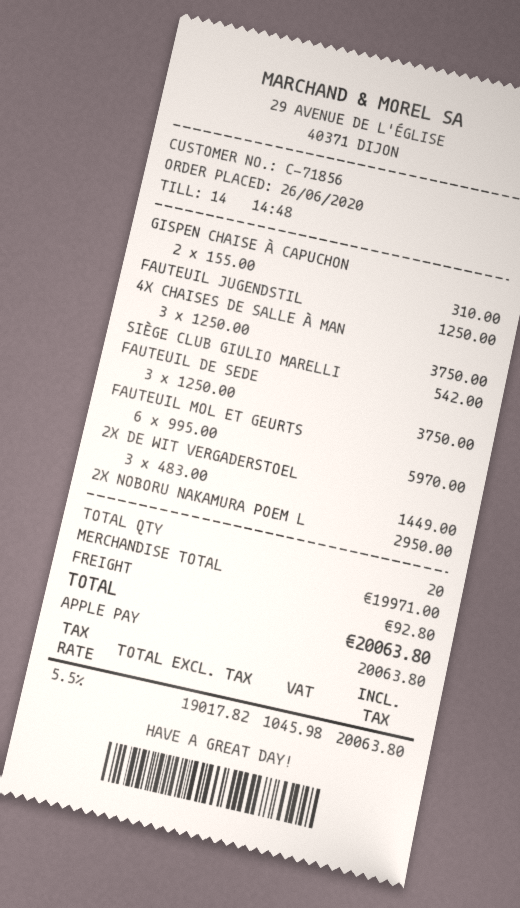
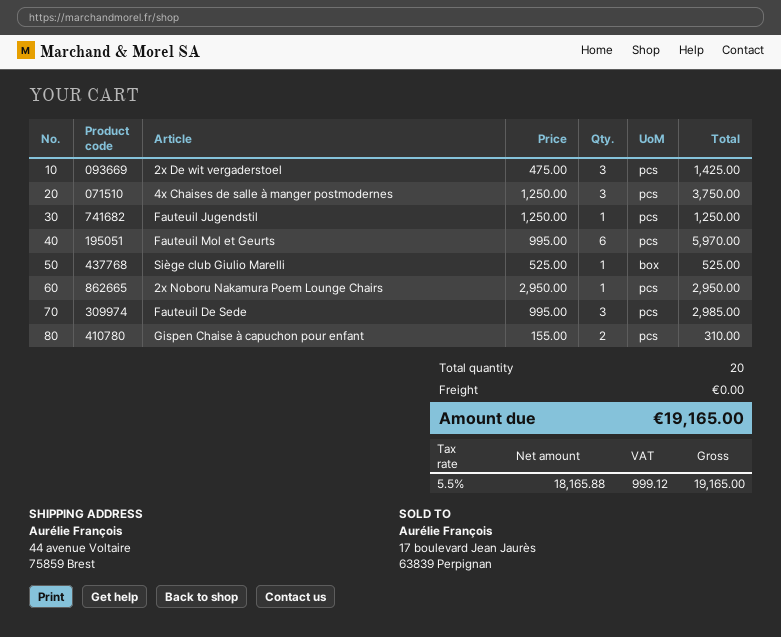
SIÈGE CLUB GIULIO MARELLI: 1 x 542.00 = 542.00 -> 1 x 525.00 = 525.00
FAUTEUIL DE SEDE: 3 x 1250.00 = 3750.00 -> 3 x 995.00 = 2985.00
2X DE WIT VERGADERSTOEL: 3 x 483.00 = 1449.00 -> 3 x 475.00 = 1425.00
shipping: 92.80 -> 0.00
net: 19017.82 -> 18165.88
tax: 5.5% = 1045.98 -> 5.5% = 999.12
total: 20063.80 -> 19165.00

